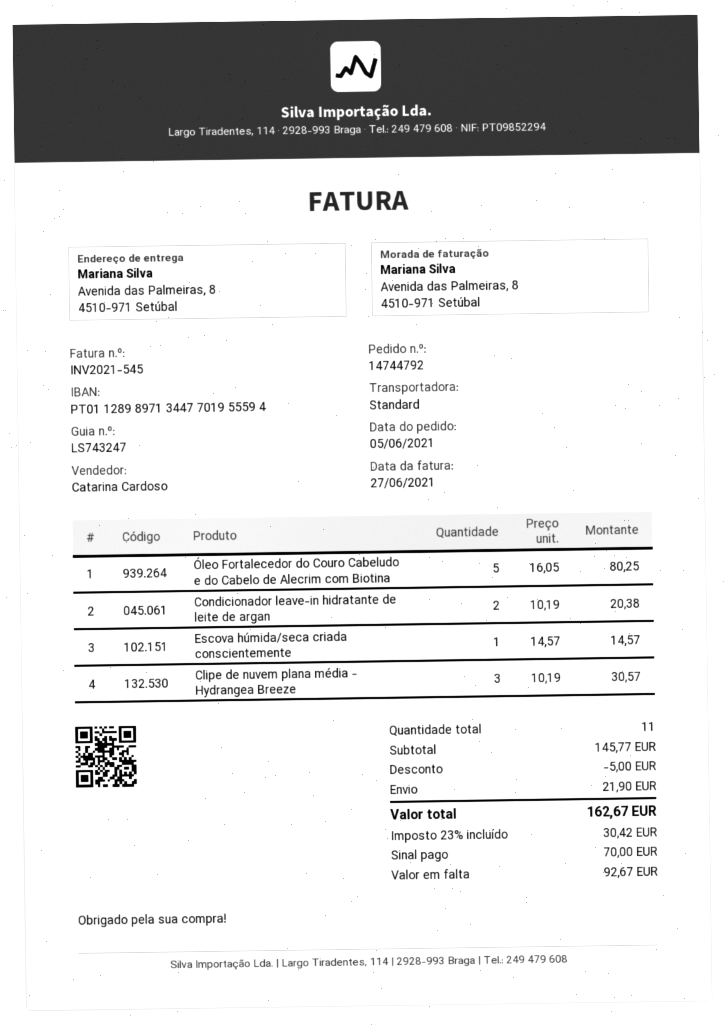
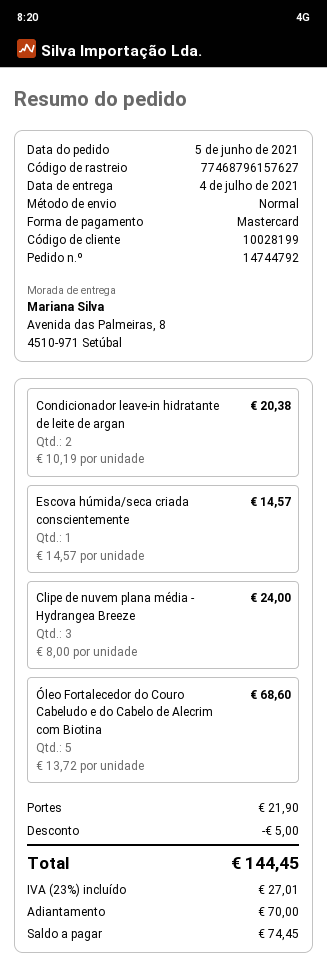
Óleo Fortalecedor do Couro Cabeludo e do Cabelo de Alecrim com Biotina: 5 x 16.05 = 80.25 -> 5 x 13.72 = 68.60
Clipe de nuvem plana média - Hydrangea Breeze: 3 x 10.19 = 30.57 -> 3 x 8.00 = 24.00
tax: 23% = 30.42 -> 23% = 27.01
total: 162.67 -> 144.45
balance: 92.67 -> 74.45

